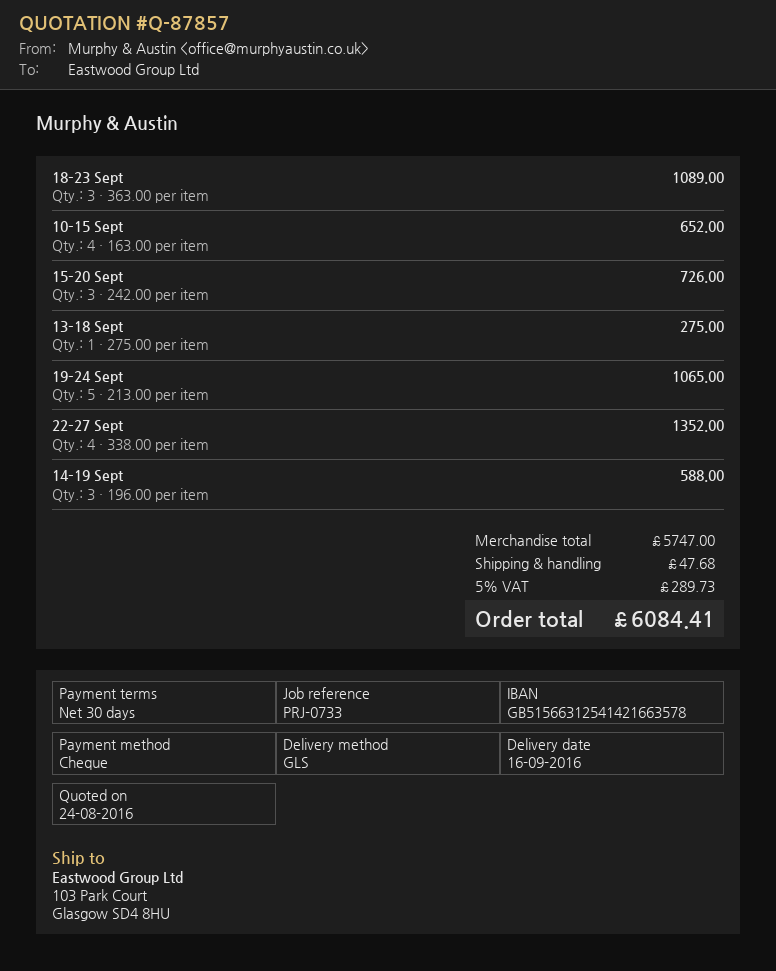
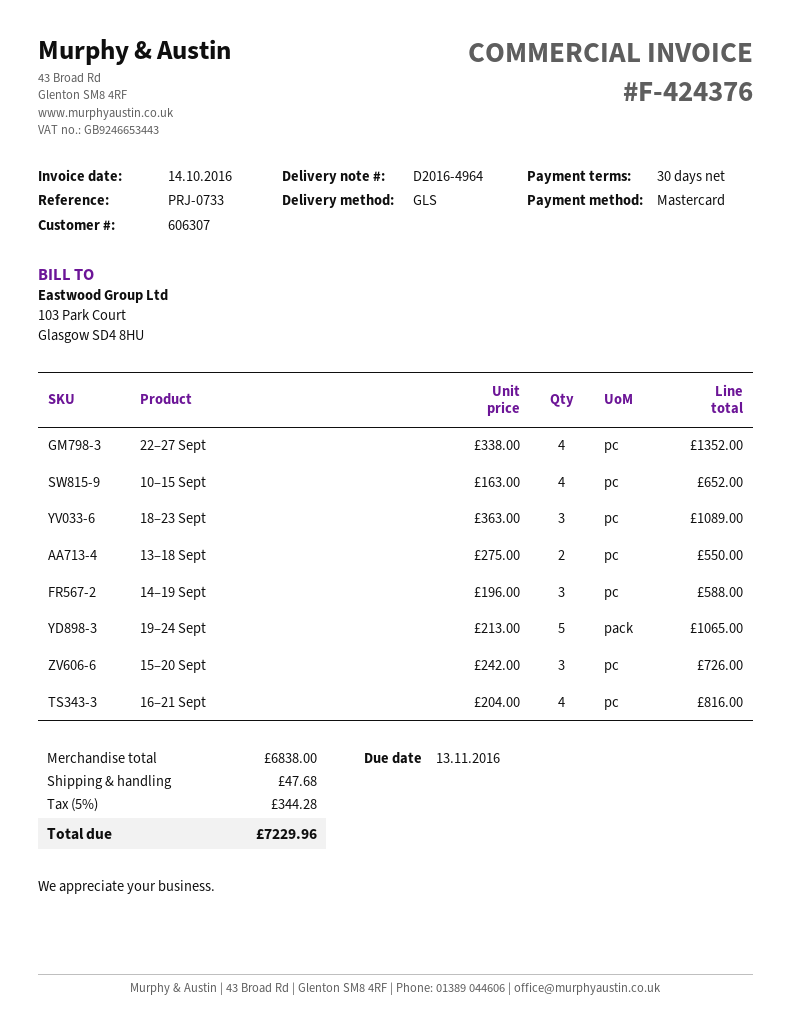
payment method: cheque -> Mastercard
13–18 Sept: 1 x 275.00 = 275.00 -> 2 x 275.00 = 550.00
16–21 Sept: none -> 4 x 204.00 = 816.00
subtotal: 5747.00 -> 6838.00
tax: 5% = 289.73 -> 5% = 344.28
total: 6084.41 -> 7229.96

